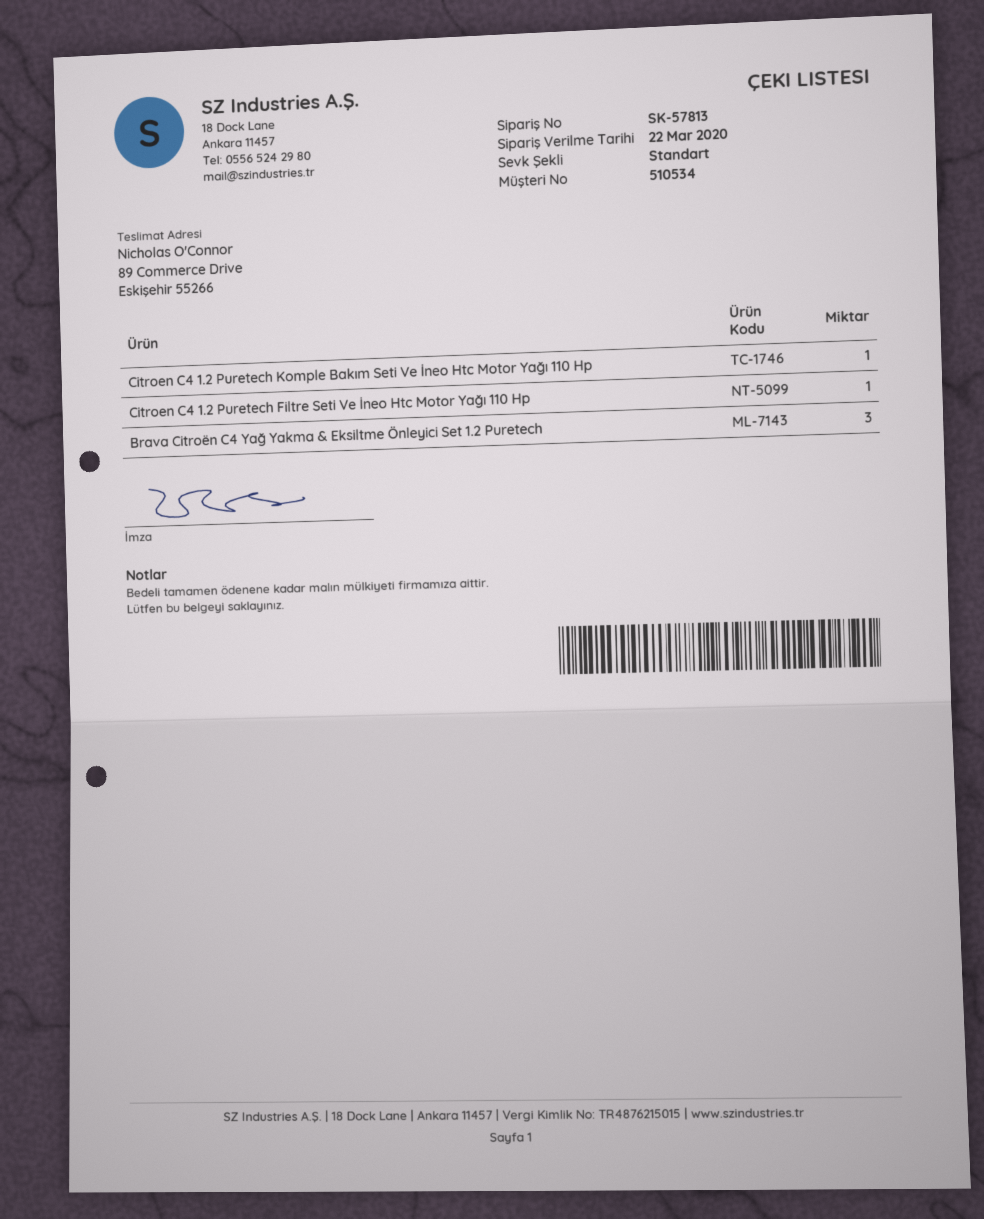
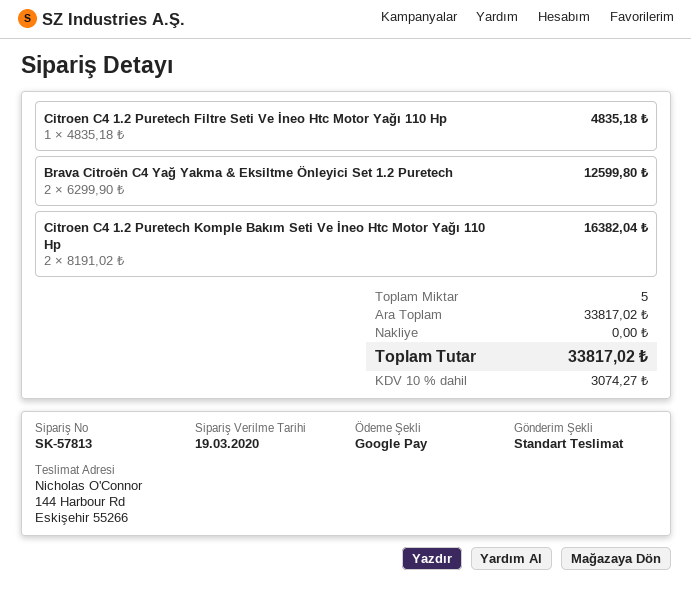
order date: 2020-03-22 -> 2020-03-19
ship to: 89 Commerce Drive, Eskişehir 55266 -> 144 Harbour Rd, Eskişehir 55266
Citroen C4 1.2 Puretech Komple Bakım Seti Ve İneo Htc Motor Yağı 110 Hp: 1 -> 2
Brava Citroën C4 Yağ Yakma & Eksiltme Önleyici Set 1.2 Puretech: 3 -> 2

